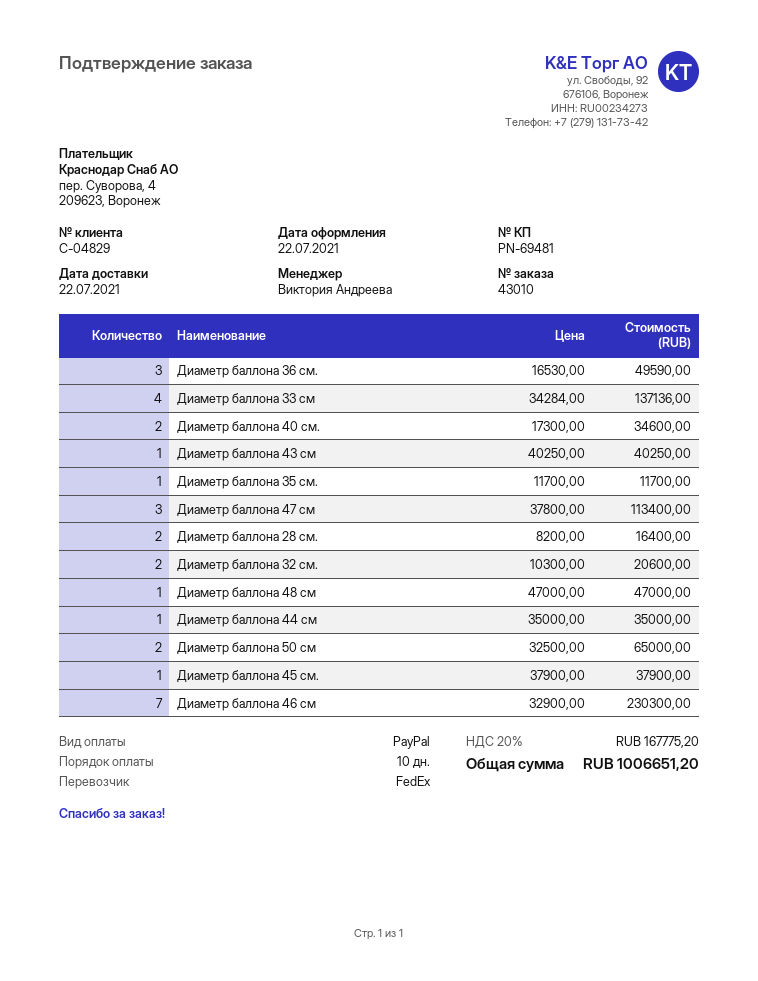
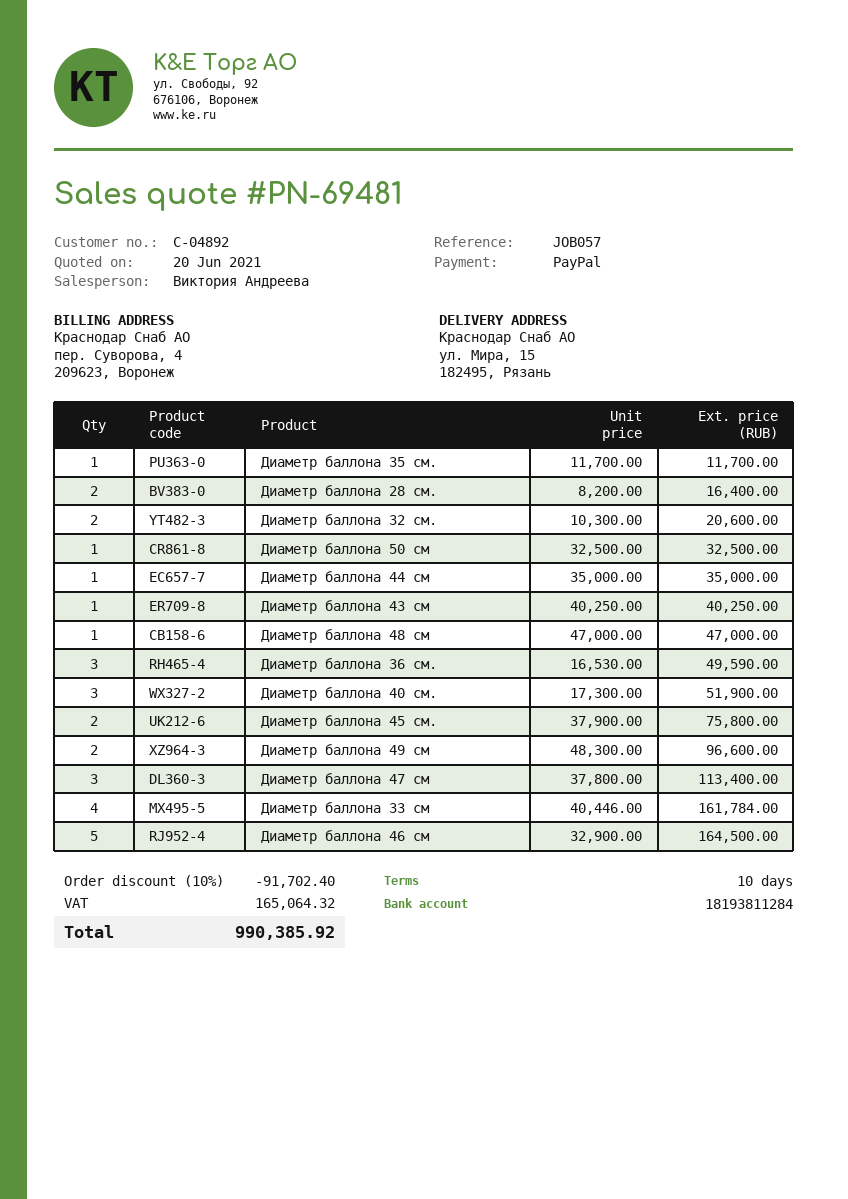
customer number: C-04829 -> C-04892
Диаметр баллона 33 см: 4 x 34284.00 = 137136.00 -> 4 x 40446.00 = 161784.00
Диаметр баллона 40 см.: 2 x 17300.00 = 34600.00 -> 3 x 17300.00 = 51900.00
Диаметр баллона 50 см: 2 x 32500.00 = 65000.00 -> 1 x 32500.00 = 32500.00
Диаметр баллона 45 см.: 1 x 37900.00 = 37900.00 -> 2 x 37900.00 = 75800.00
Диаметр баллона 46 см: 7 x 32900.00 = 230300.00 -> 5 x 32900.00 = 164500.00
Диаметр баллона 49 см: none -> 2 x 48300.00 = 96600.00
discount: none -> 10% = 91702.40
tax: 167775.20 -> 165064.32
total: 1006651.20 -> 990385.92

